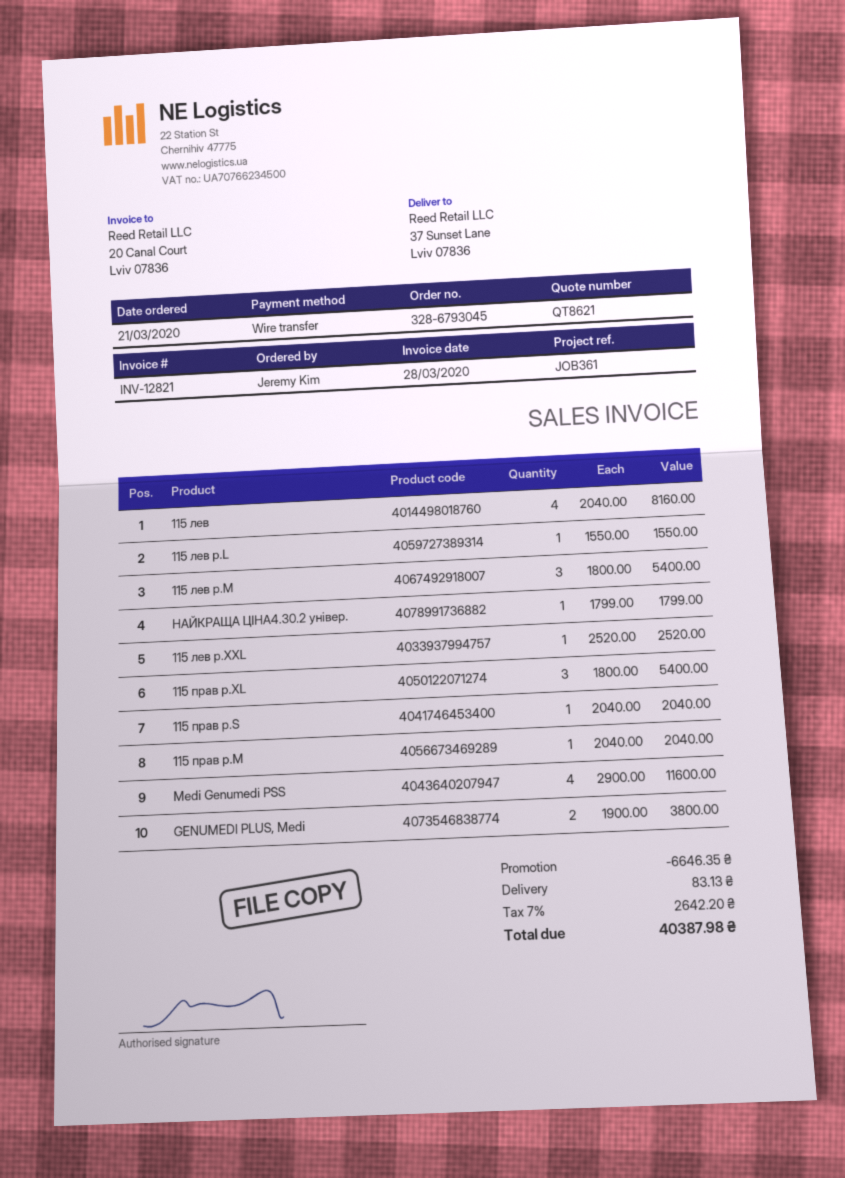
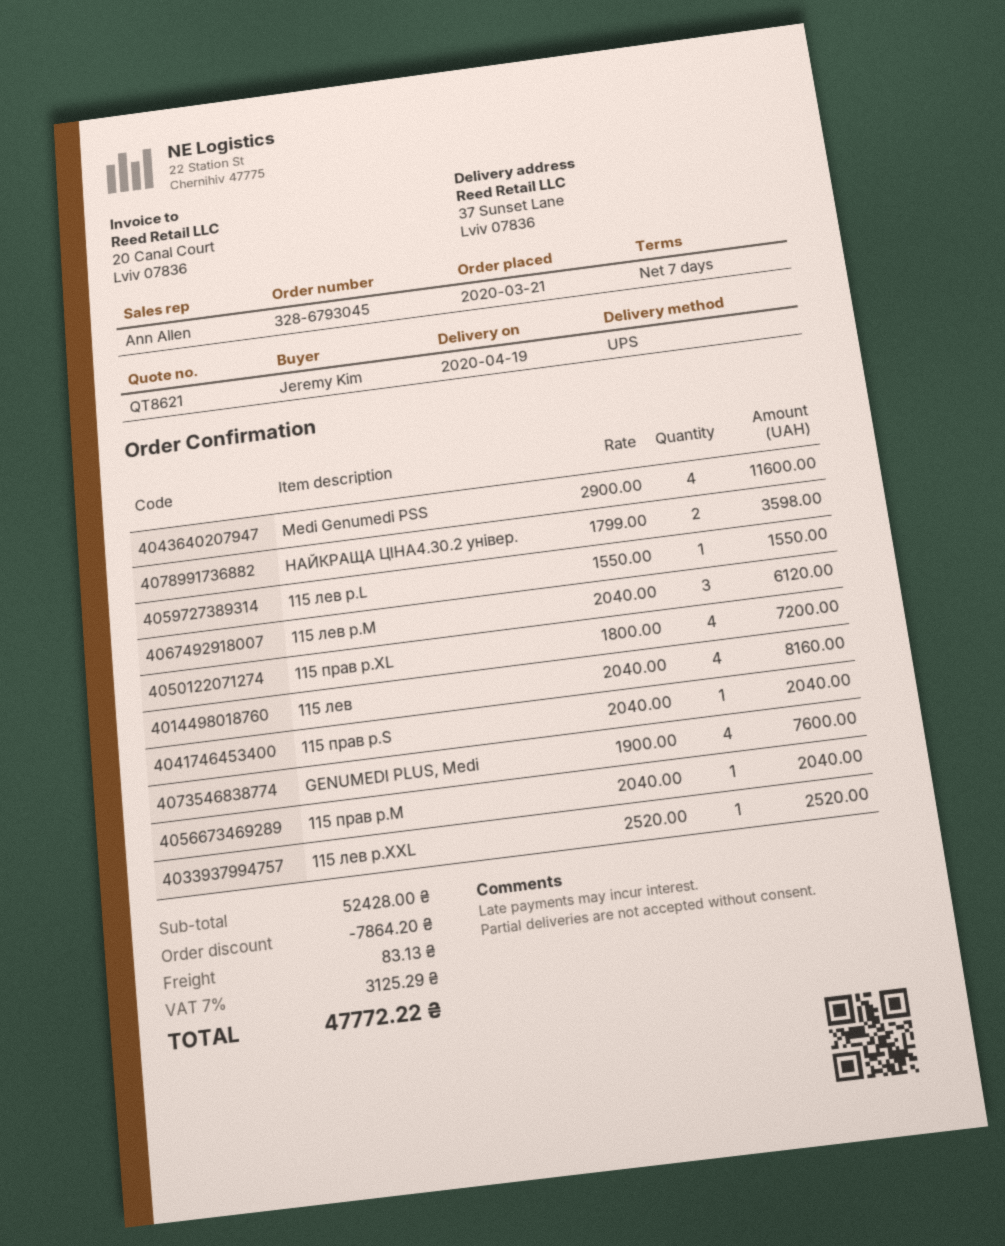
115 лев р.M: 3 x 1800.00 = 5400.00 -> 3 x 2040.00 = 6120.00
НАЙКРАЩА ЦІНА4.30.2 універ.: 1 x 1799.00 = 1799.00 -> 2 x 1799.00 = 3598.00
115 прав р.XL: 3 x 1800.00 = 5400.00 -> 4 x 1800.00 = 7200.00
GENUMEDI PLUS, Medi: 2 x 1900.00 = 3800.00 -> 4 x 1900.00 = 7600.00
discount: 6646.35 -> 7864.20
tax: 7% = 2642.20 -> 7% = 3125.29
total: 40387.98 -> 47772.22

